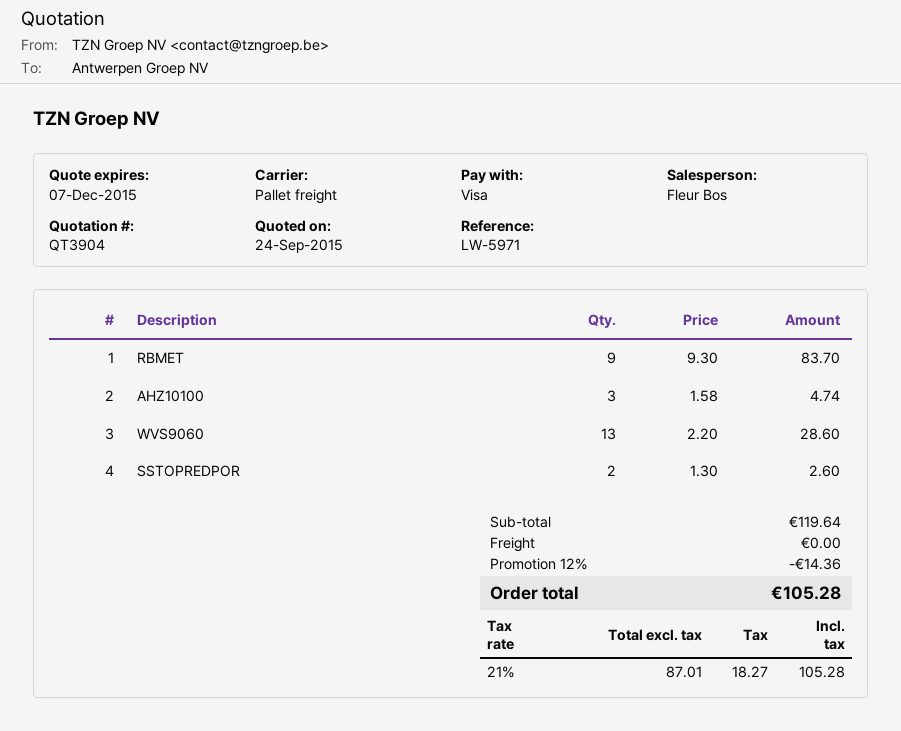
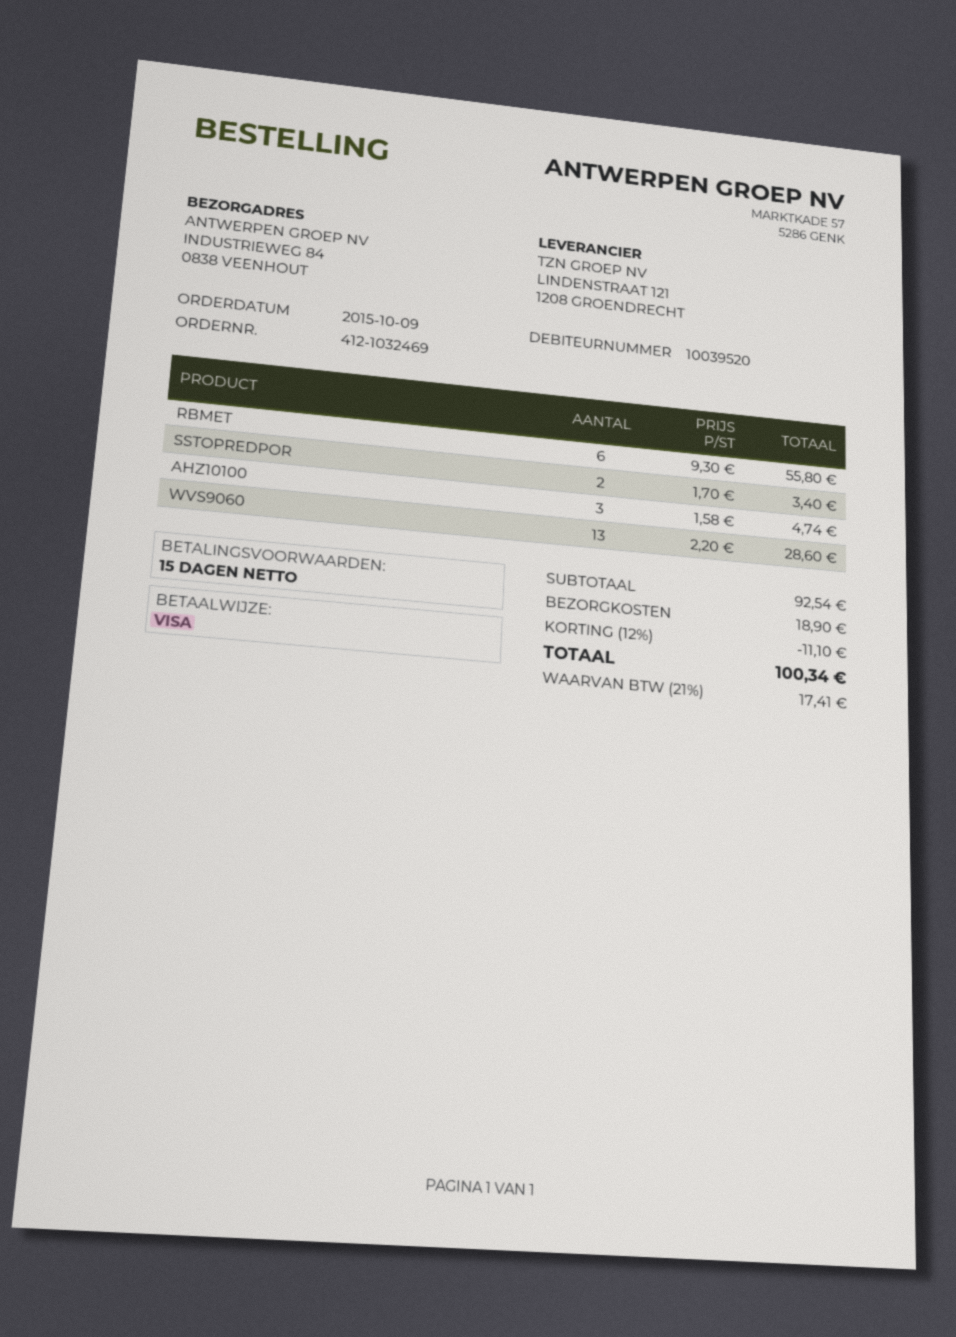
RBMET: 9 x 9.30 = 83.70 -> 6 x 9.30 = 55.80
SSTOPREDPOR: 2 x 1.30 = 2.60 -> 2 x 1.70 = 3.40
subtotal: 119.64 -> 92.54
discount: 12% = 14.36 -> 12% = 11.10
shipping: 0.00 -> 18.90
tax: 21% = 18.27 -> 21% = 17.41
total: 105.28 -> 100.34

